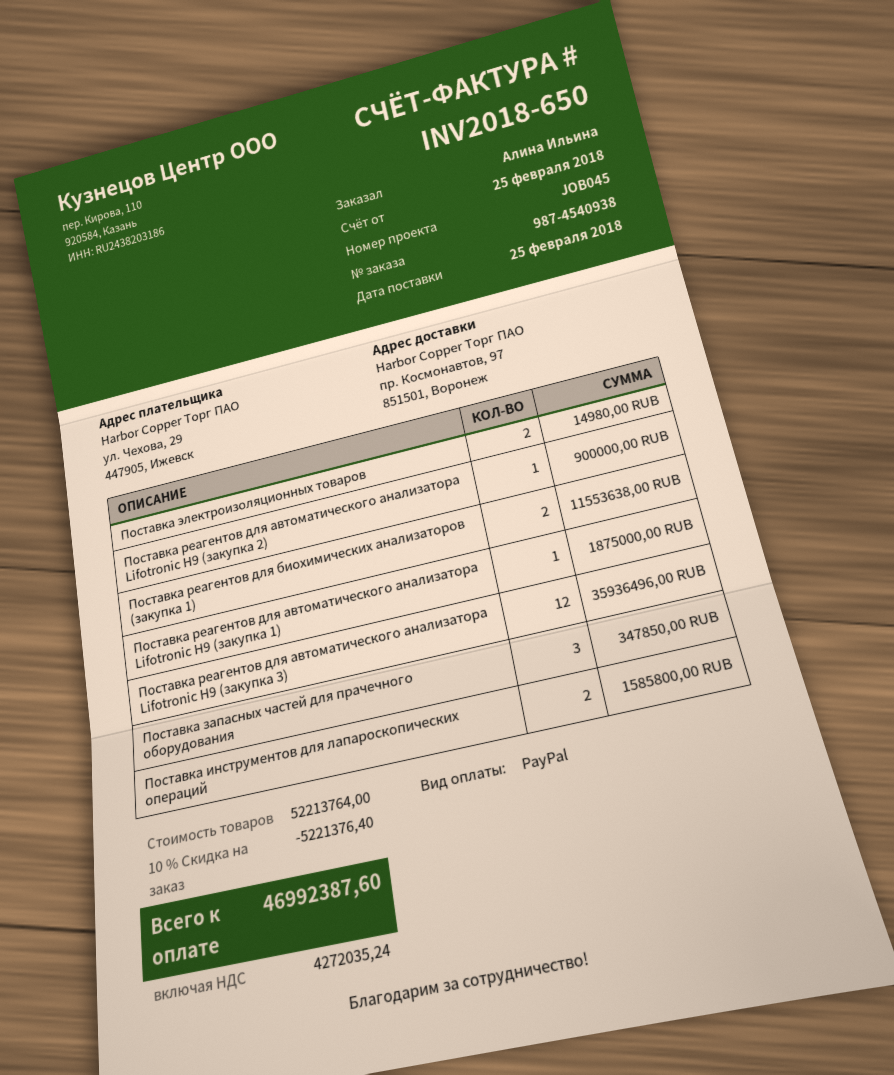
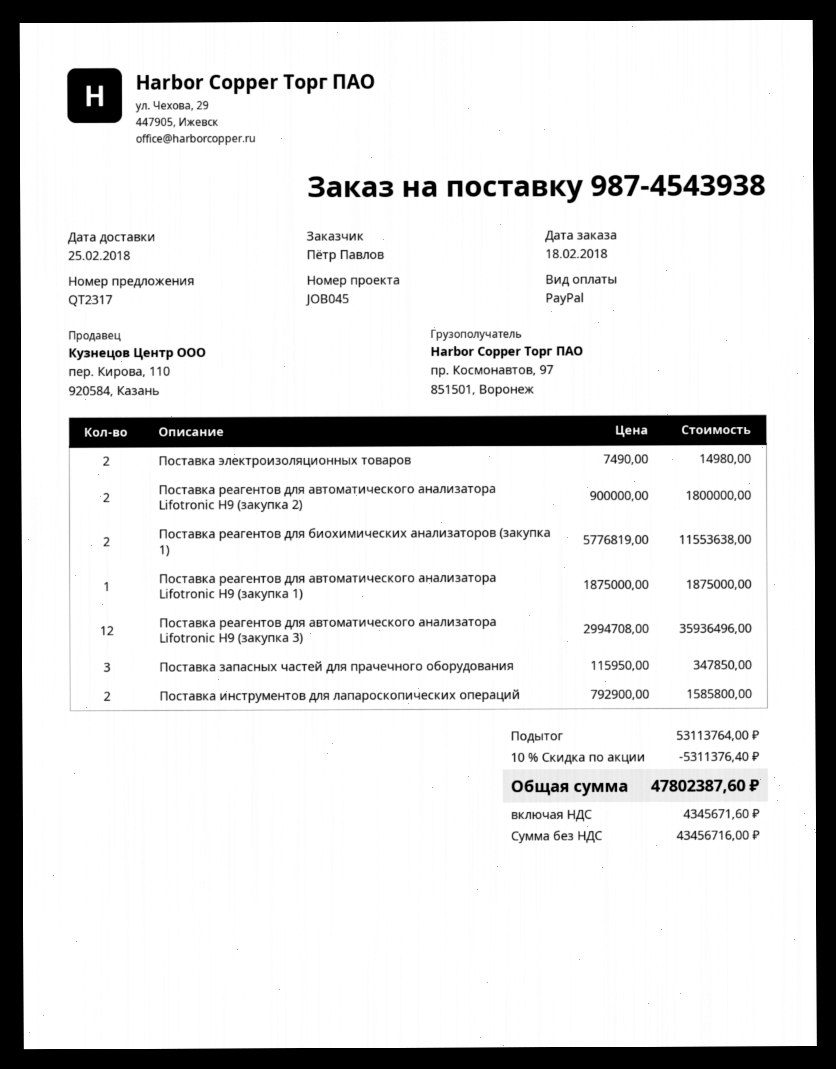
order number: 987-4540938 -> 987-4543938
ordered by: Алина Ильина -> Пётр Павлов
Поставка реагентов для автоматического анализатора Lifotronic H9 (закупка 2): 1 for 900000.00 -> 2 for 1800000.00
subtotal: 52213764.00 -> 53113764.00
discount: 10% = 5221376.40 -> 10% = 5311376.40
tax: 4272035.24 -> 4345671.60
total: 46992387.60 -> 47802387.60

